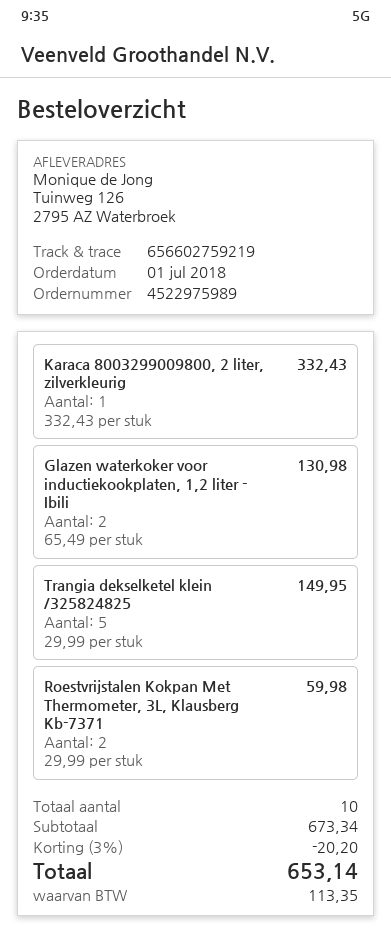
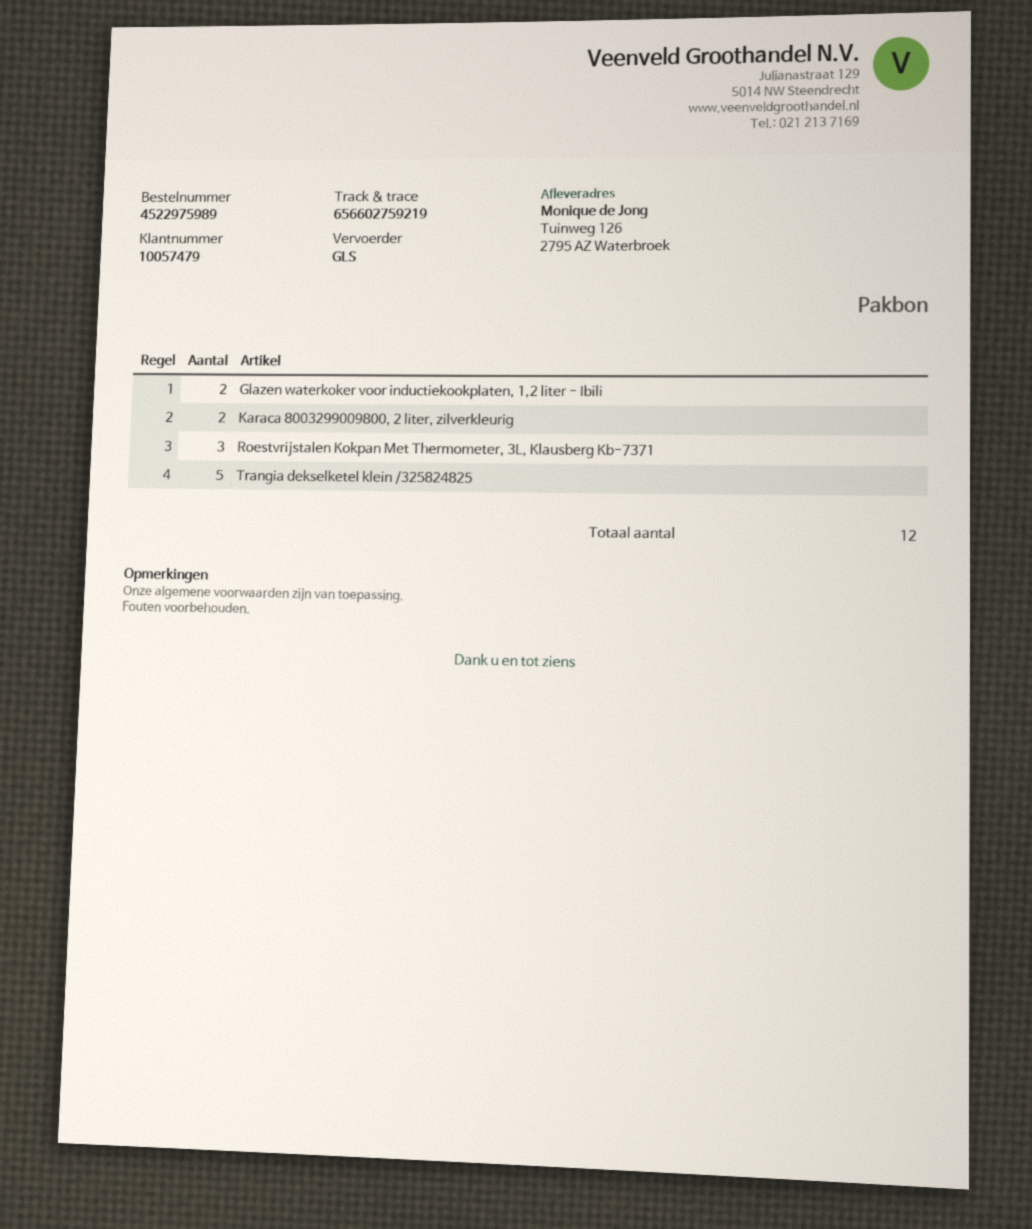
Karaca 8003299009800, 2 liter, zilverkleurig: 1 -> 2
Roestvrijstalen Kokpan Met Thermometer, 3L, Klausberg Kb-7371: 2 -> 3
total quantity: 10 -> 12

